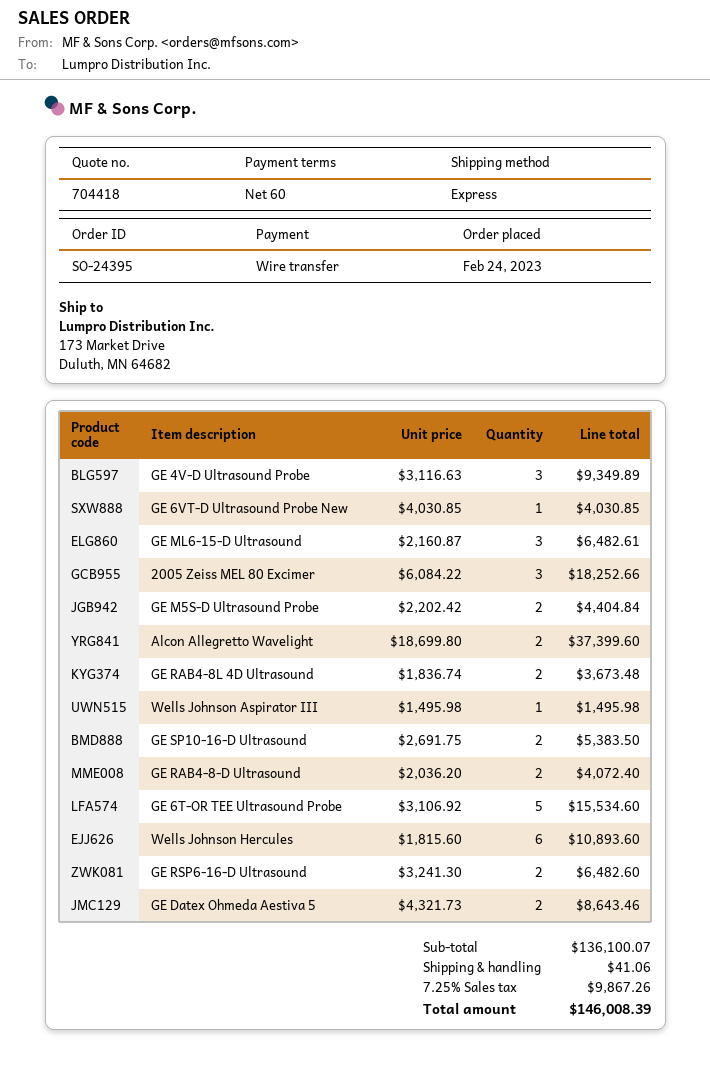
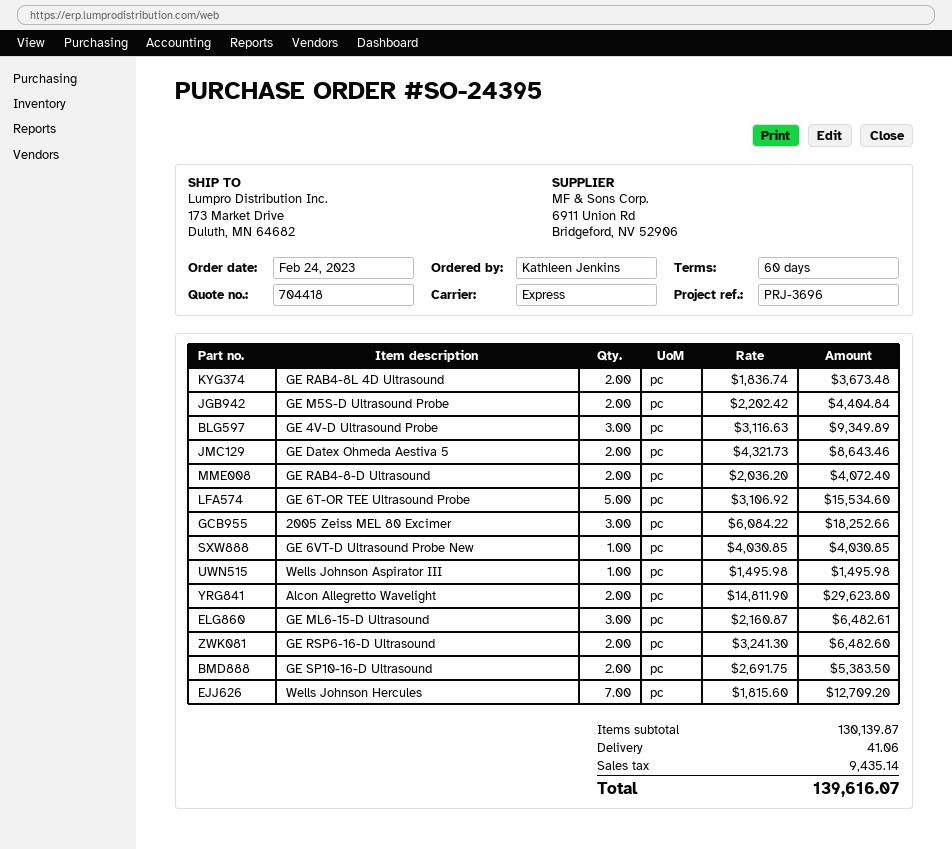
Alcon Allegretto Wavelight: 2 x 18699.80 = 37399.60 -> 2 x 14811.90 = 29623.80
Wells Johnson Hercules: 6 x 1815.60 = 10893.60 -> 7 x 1815.60 = 12709.20
subtotal: 136100.07 -> 130139.87
tax: 9867.26 -> 9435.14
total: 146008.39 -> 139616.07

